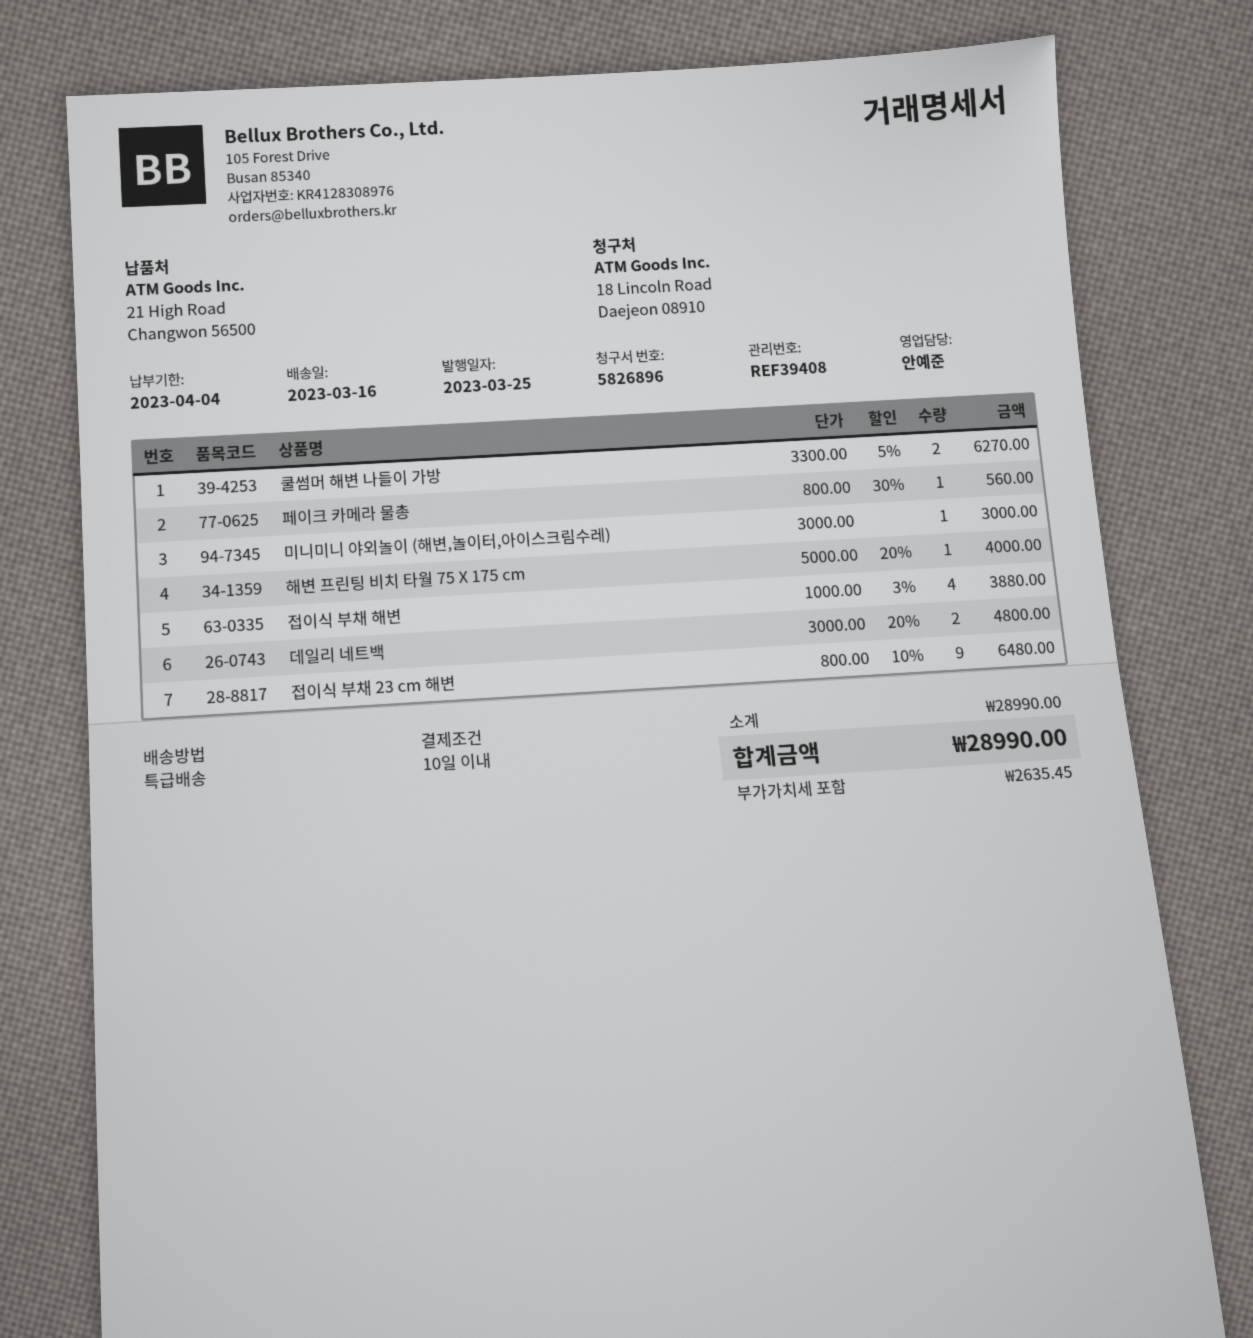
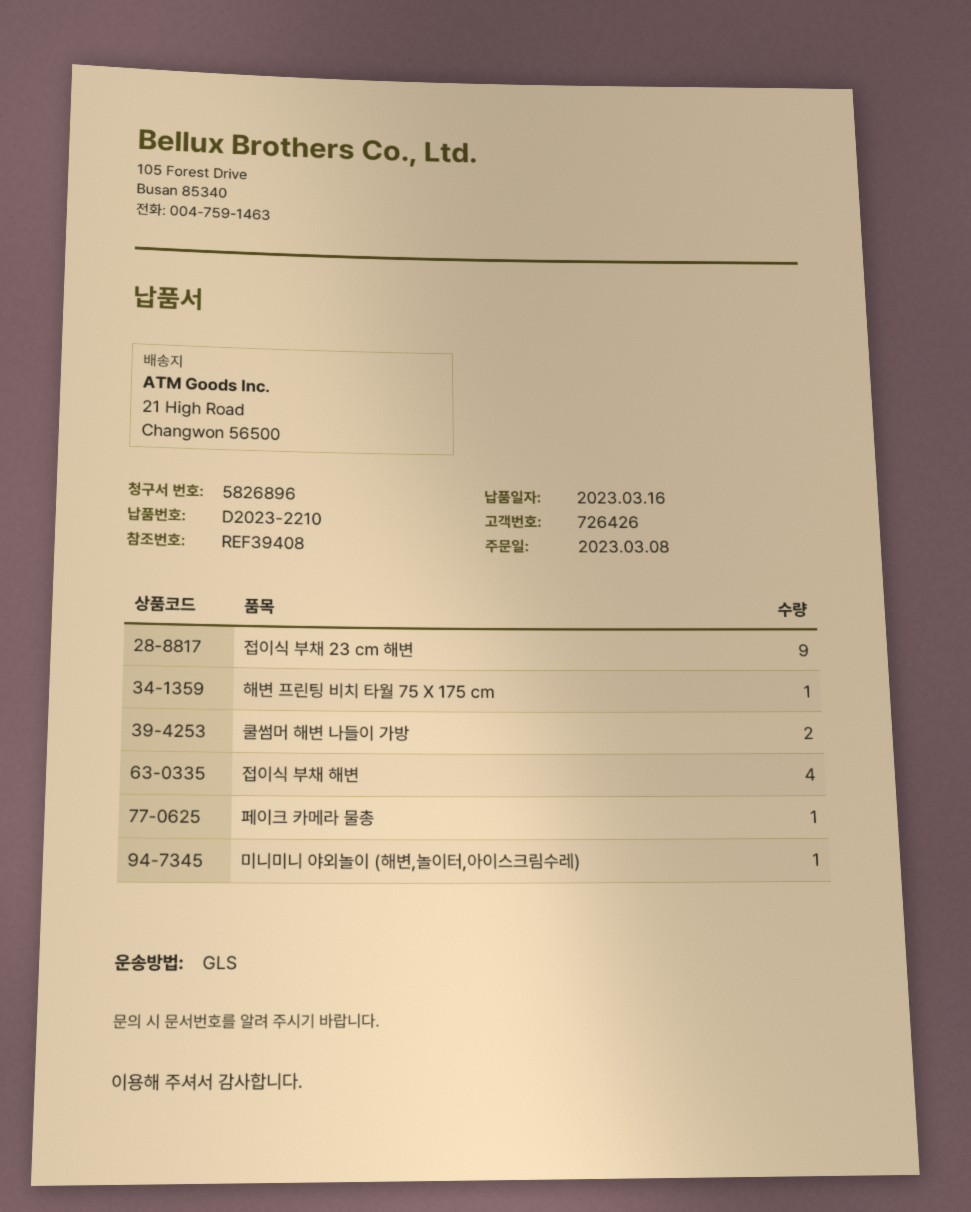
shipping method: express -> GLS
데일리 네트백: 2 -> none

